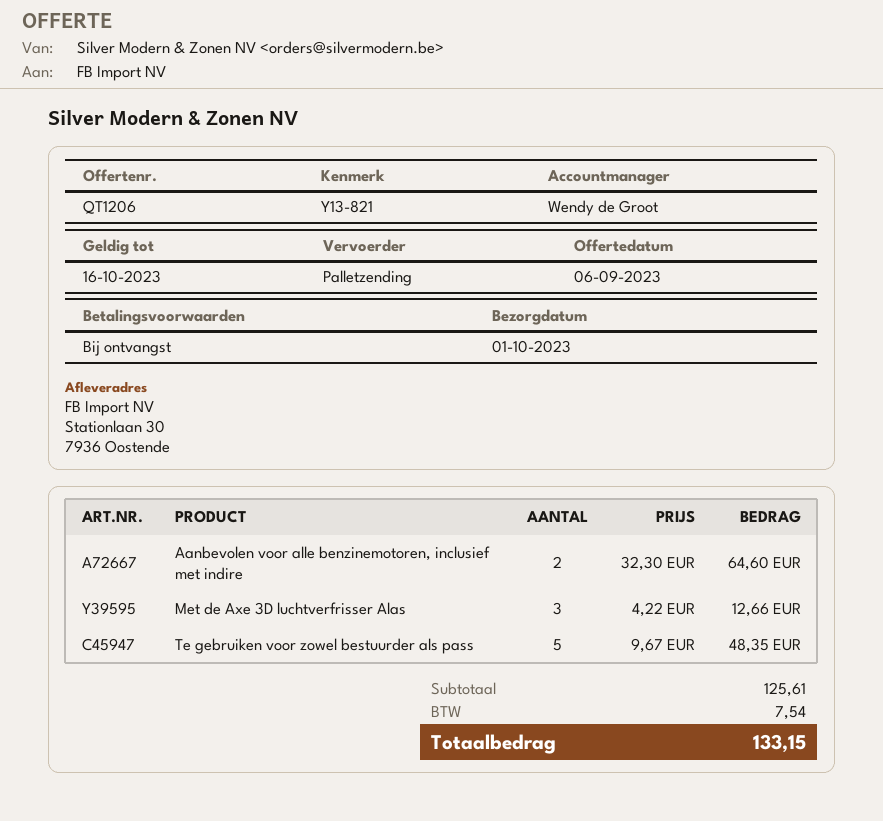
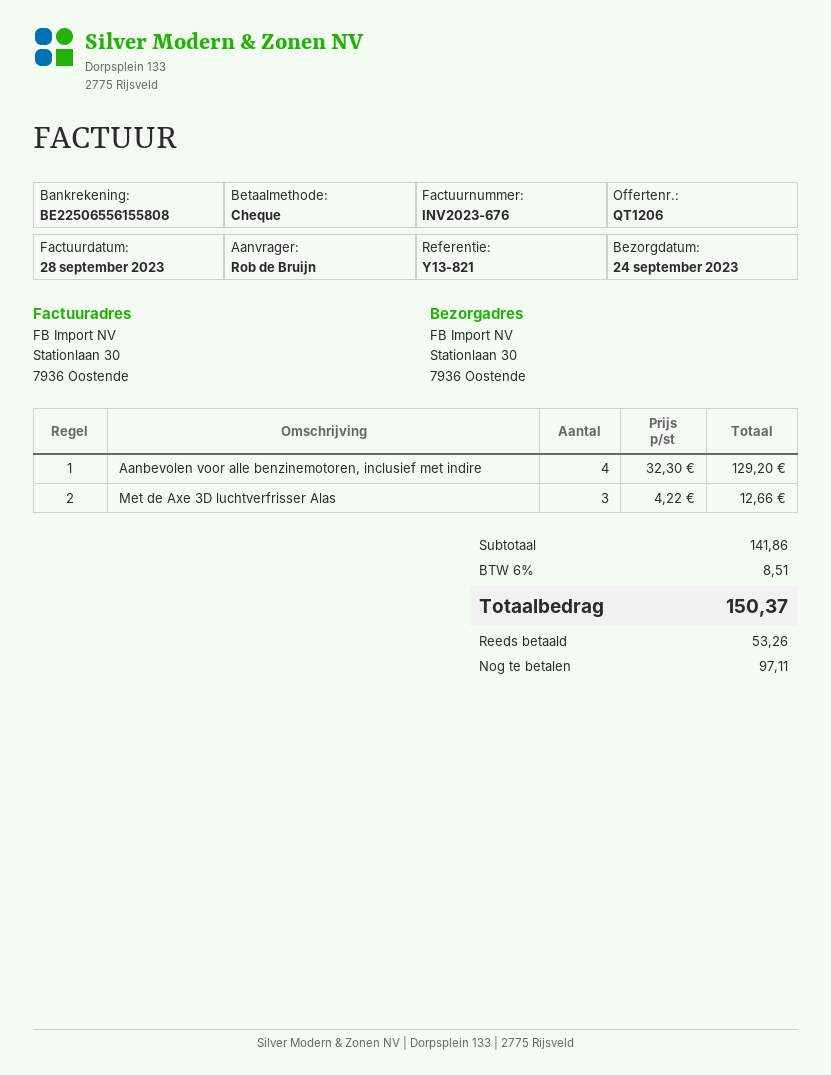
delivery date: 2023-10-01 -> 2023-09-24
Aanbevolen voor alle benzinemotoren, inclusief met indire: 2 x 32.30 = 64.60 -> 4 x 32.30 = 129.20
Te gebruiken voor zowel bestuurder als pass: 5 x 9.67 = 48.35 -> none
subtotal: 125.61 -> 141.86
tax: 7.54 -> 8.51
total: 133.15 -> 150.37

